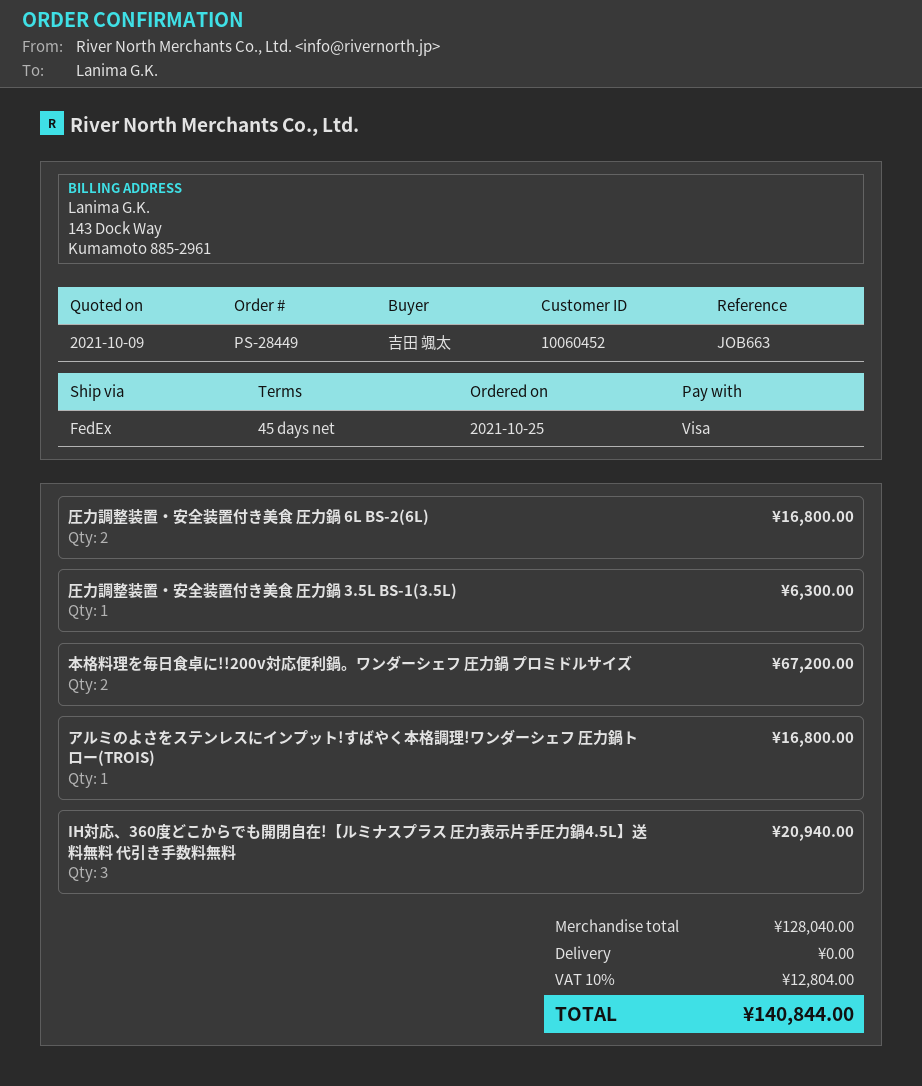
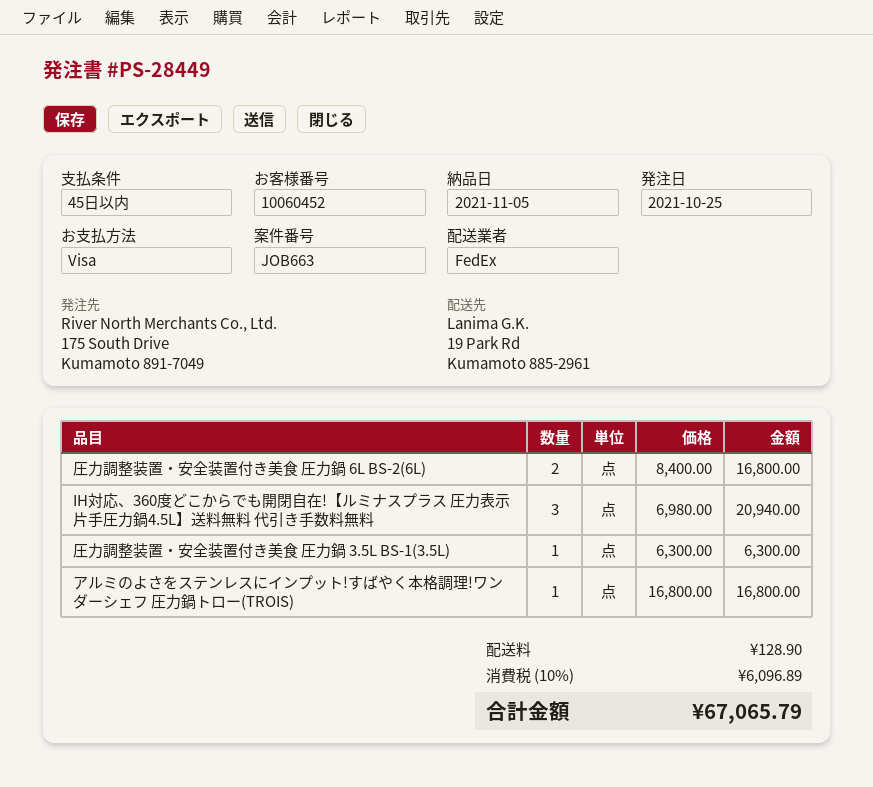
本格料理を毎日食卓に!!200v対応便利鍋。ワンダーシェフ 圧力鍋 プロミドルサイズ: 2 for 67200.00 -> none
shipping: 0.00 -> 128.90
tax: 10% = 12804.00 -> 10% = 6096.89
total: 140844.00 -> 67065.79

